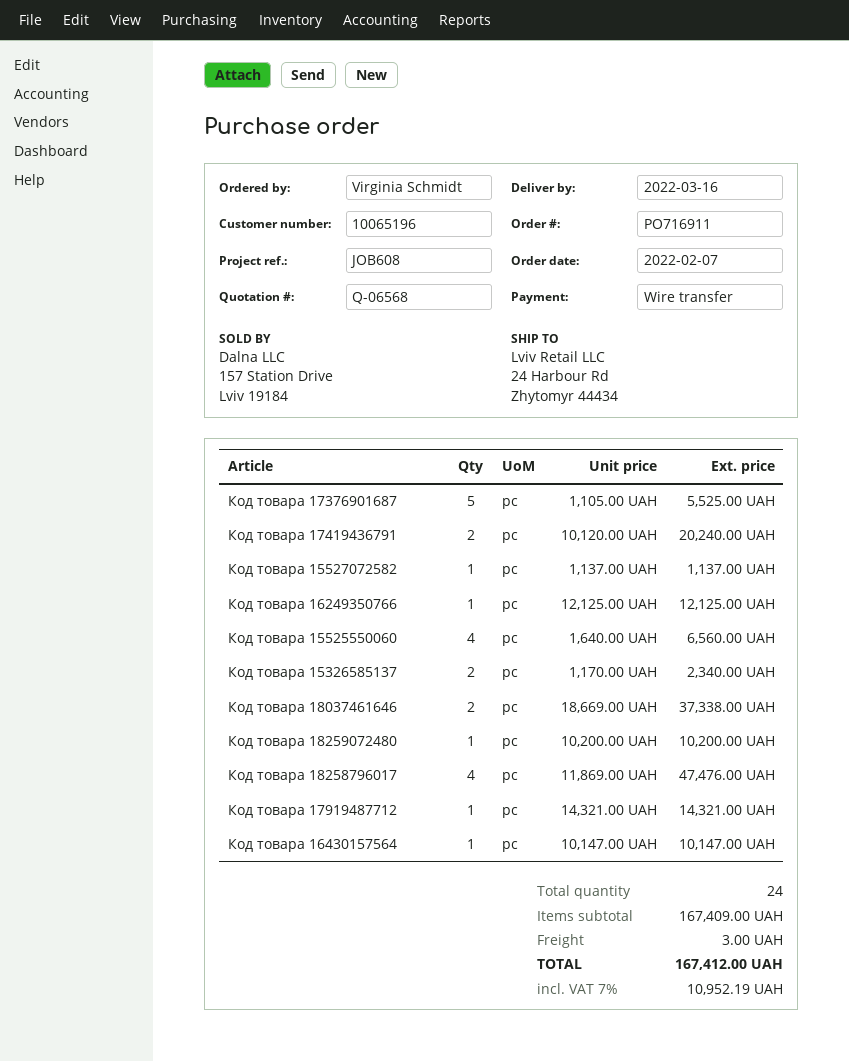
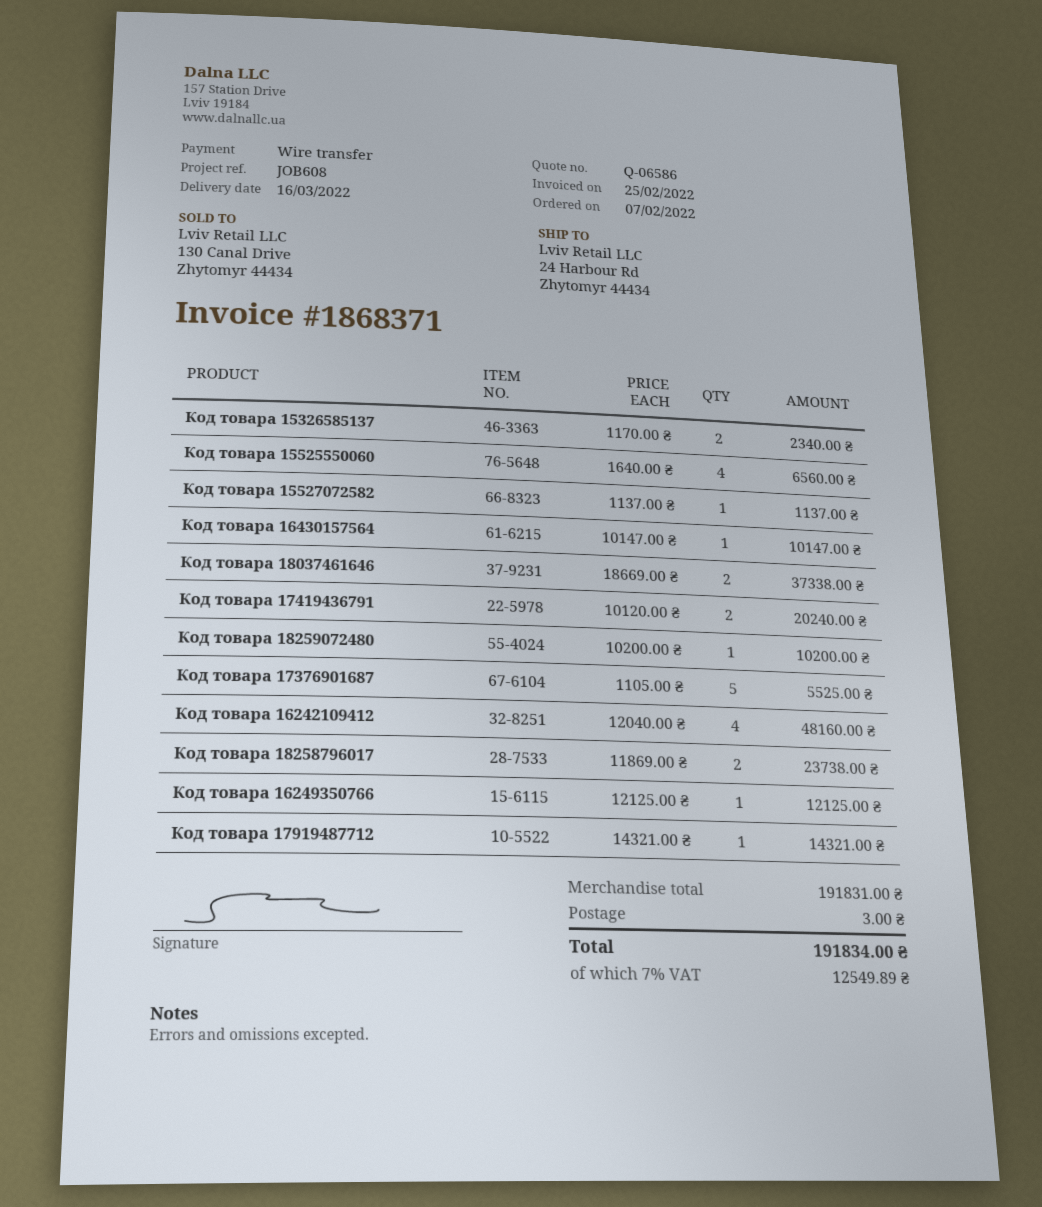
quote number: Q-06568 -> Q-06586
Код товара 18258796017: 4 x 11869.00 = 47476.00 -> 2 x 11869.00 = 23738.00
Код товара 16242109412: none -> 4 x 12040.00 = 48160.00
subtotal: 167409.00 -> 191831.00
tax: 7% = 10952.19 -> 7% = 12549.89
total: 167412.00 -> 191834.00

